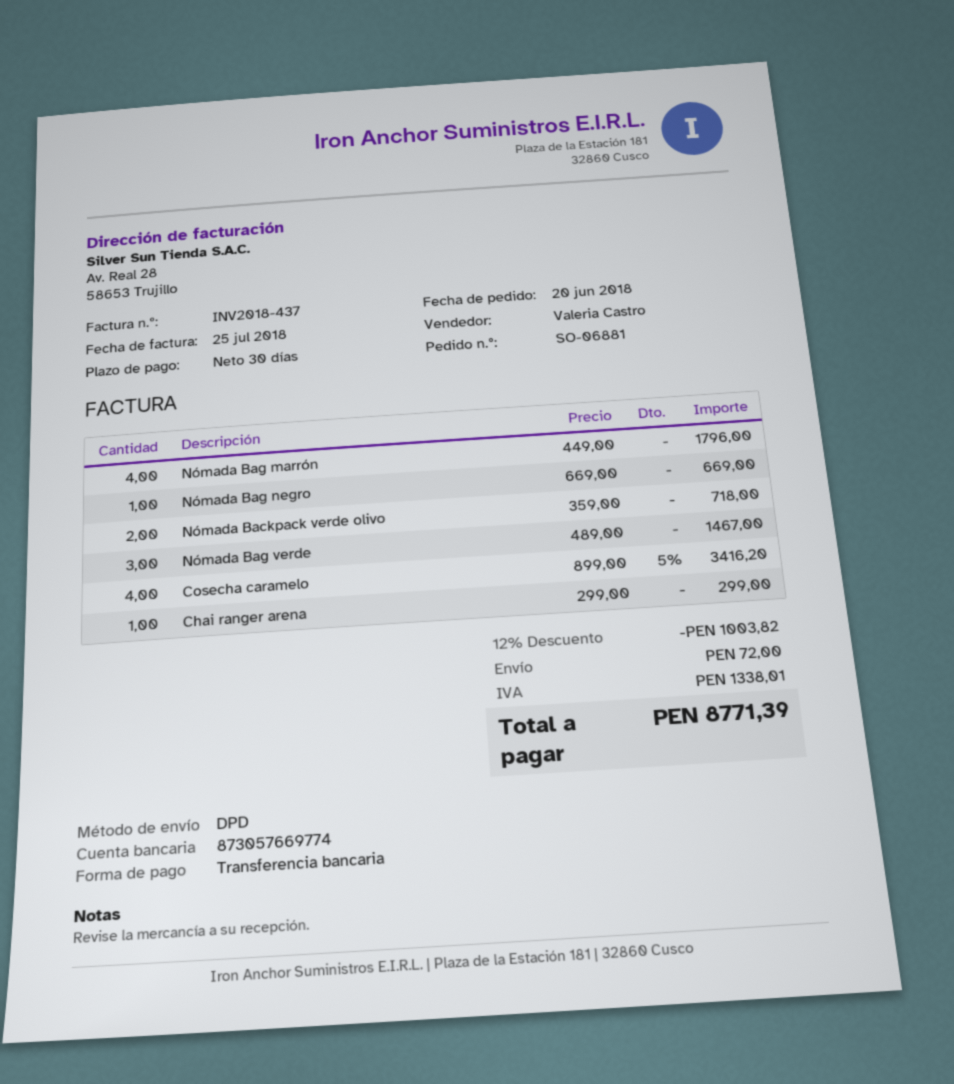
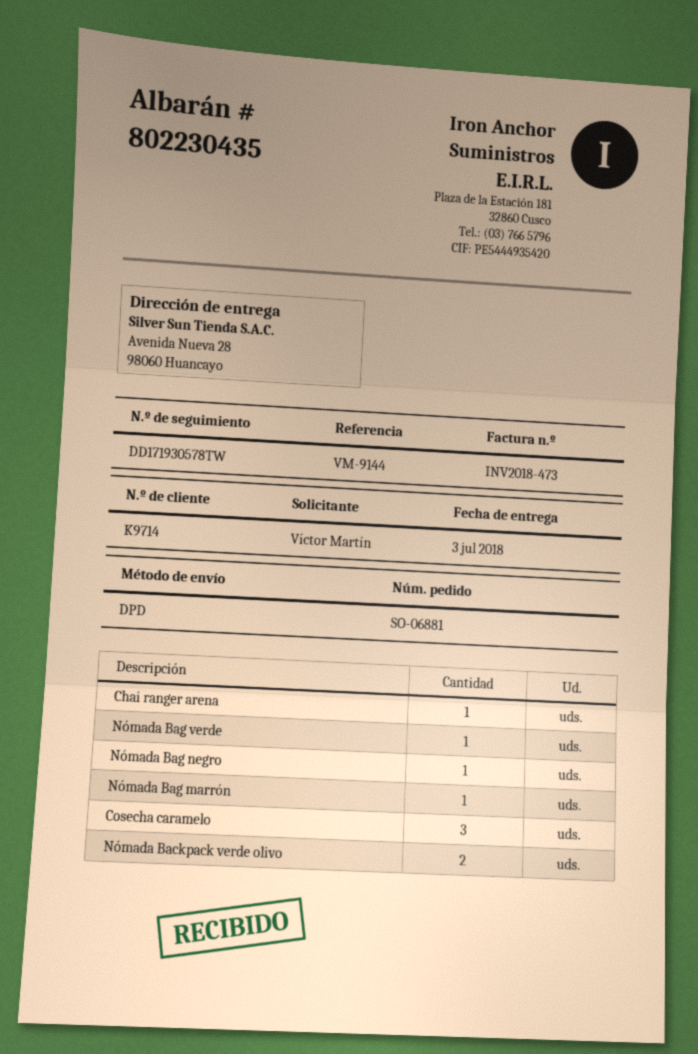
invoice number: INV2018-437 -> INV2018-473
Nómada Bag marrón: 4 -> 1
Nómada Bag verde: 3 -> 1
Cosecha caramelo: 4 -> 3

